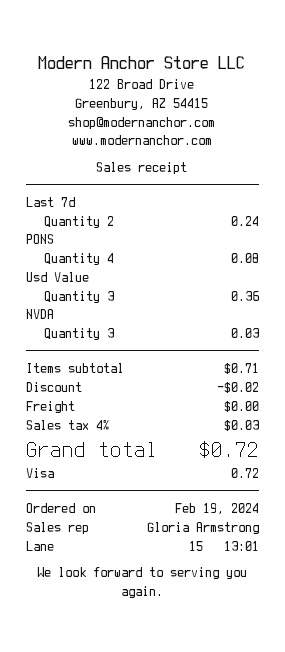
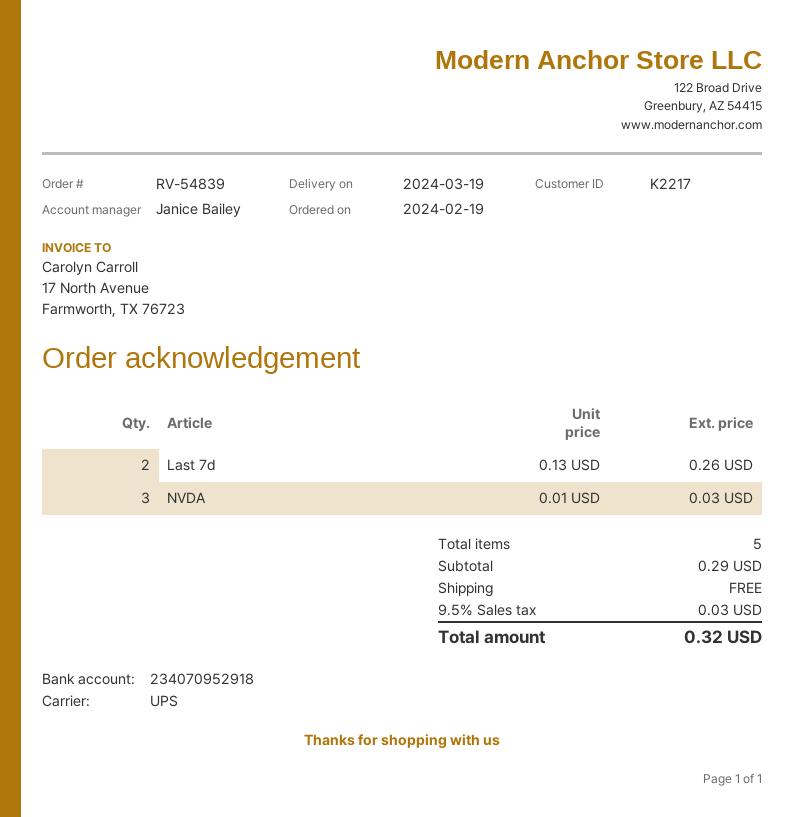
sales rep: Gloria Armstrong -> Janice Bailey
Last 7d: 2 for 0.24 -> 2 for 0.26
PONS: 4 for 0.08 -> none
Usd Value: 3 for 0.36 -> none
subtotal: 0.71 -> 0.29
discount: 0.02 -> none
tax: 4% = 0.03 -> 9.5% = 0.03
total: 0.72 -> 0.32

